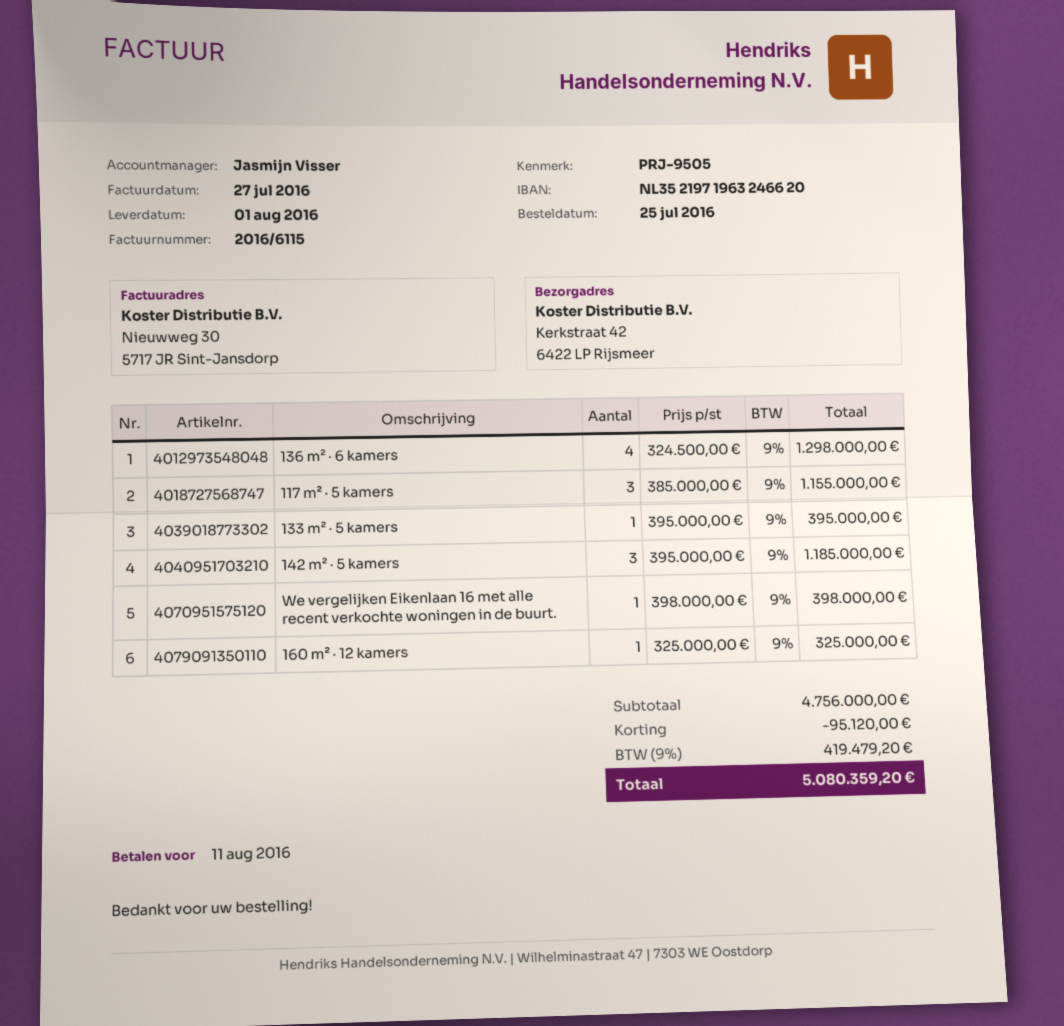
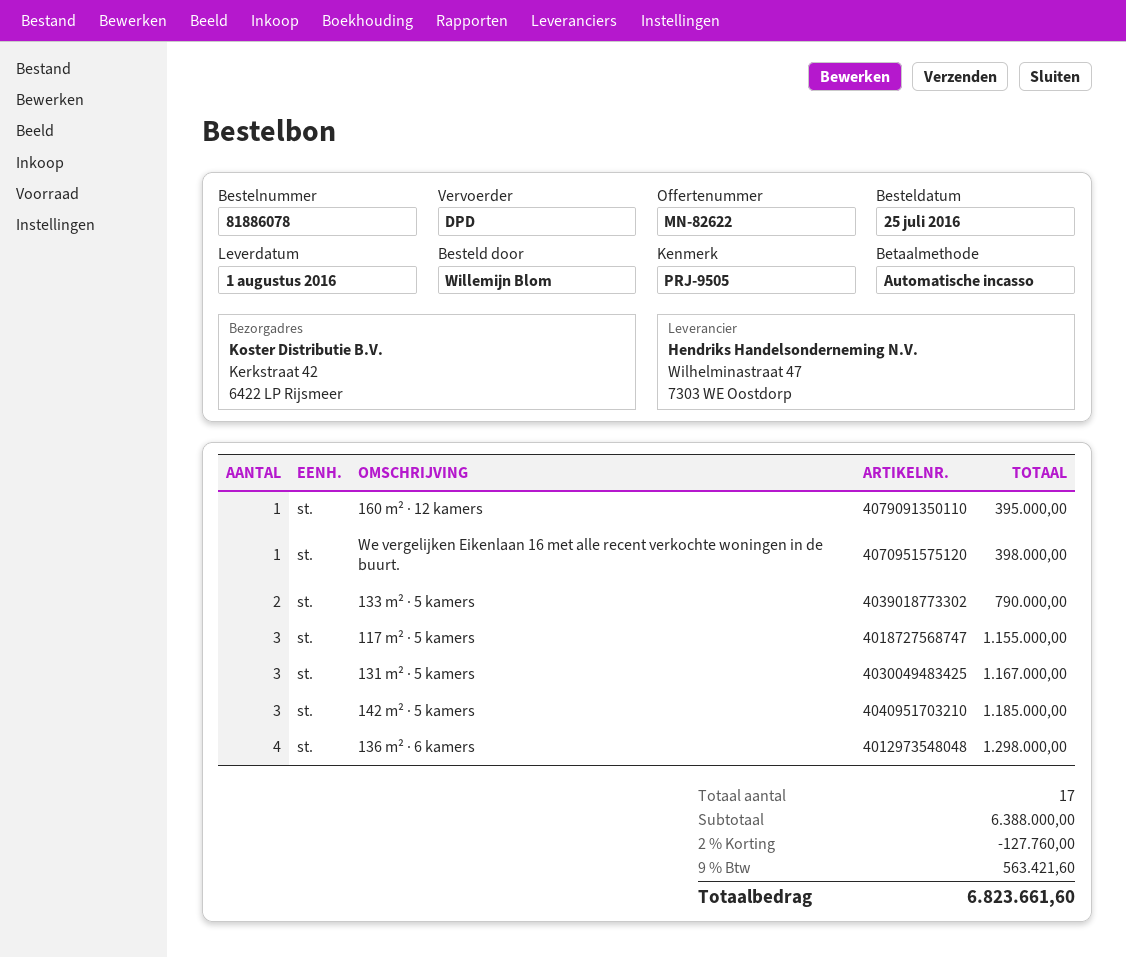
133 m² · 5 kamers: 1 for 395000.00 -> 2 for 790000.00
160 m² · 12 kamers: 1 for 325000.00 -> 1 for 395000.00
131 m² · 5 kamers: none -> 3 for 1167000.00
subtotal: 4756000.00 -> 6388000.00
discount: 95120.00 -> 127760.00
tax: 9% = 419479.20 -> 9% = 563421.60
total: 5080359.20 -> 6823661.60

